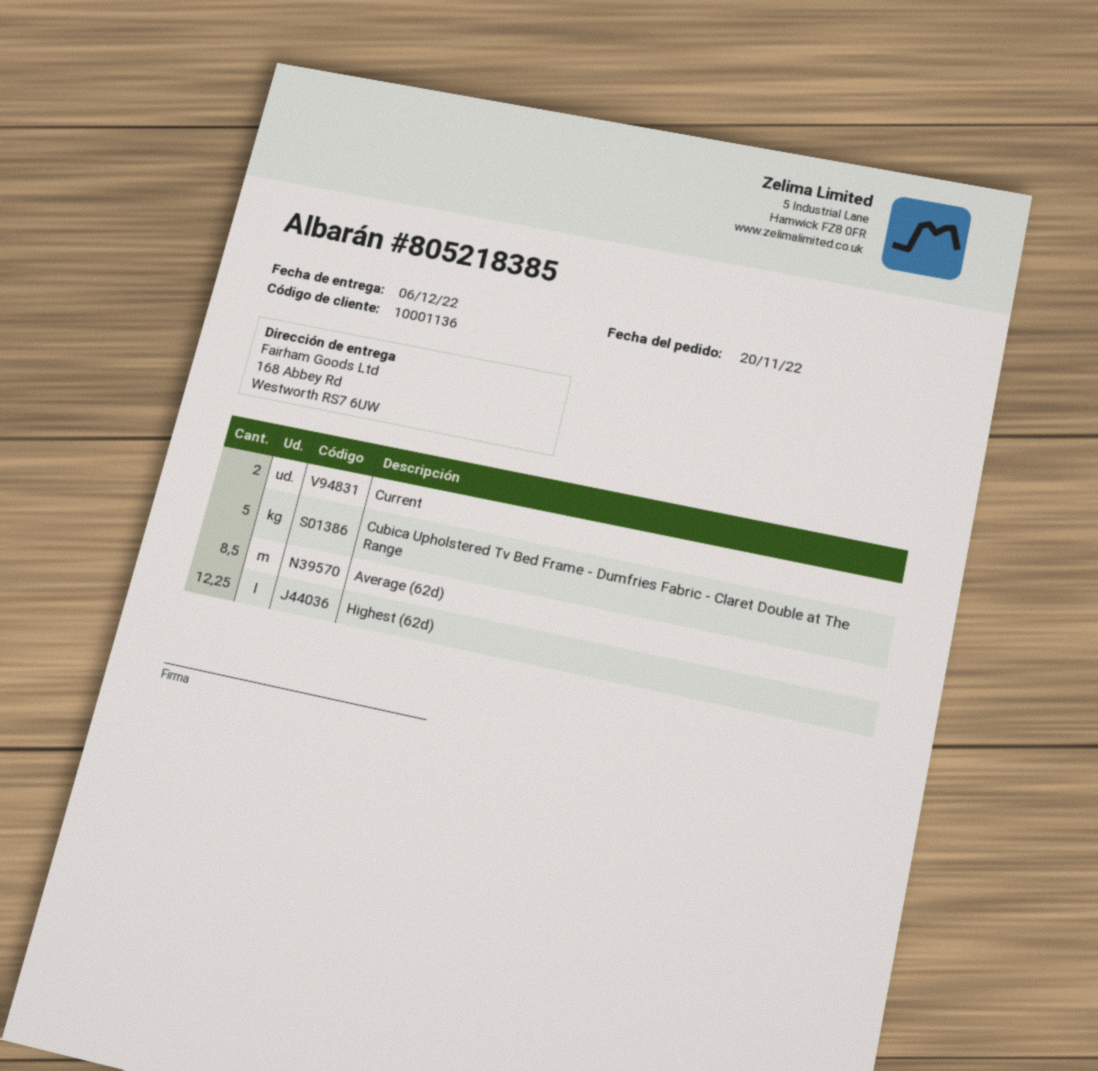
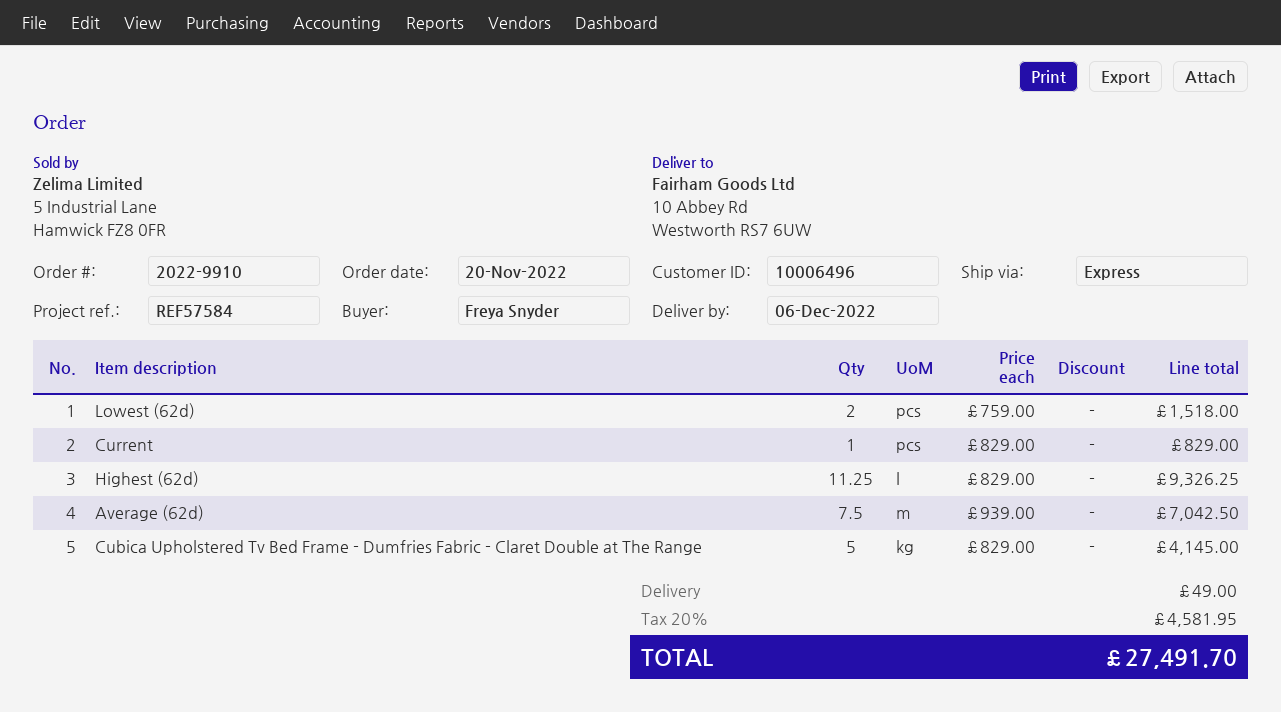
customer number: 10001136 -> 10006496
ship to: 168 Abbey Rd, Westworth RS7 6UW -> 10 Abbey Rd, Westworth RS7 6UW
Current: 2 -> 1
Average (62d): 8.5 -> 7.5
Highest (62d): 12.25 -> 11.25
Lowest (62d): none -> 2

